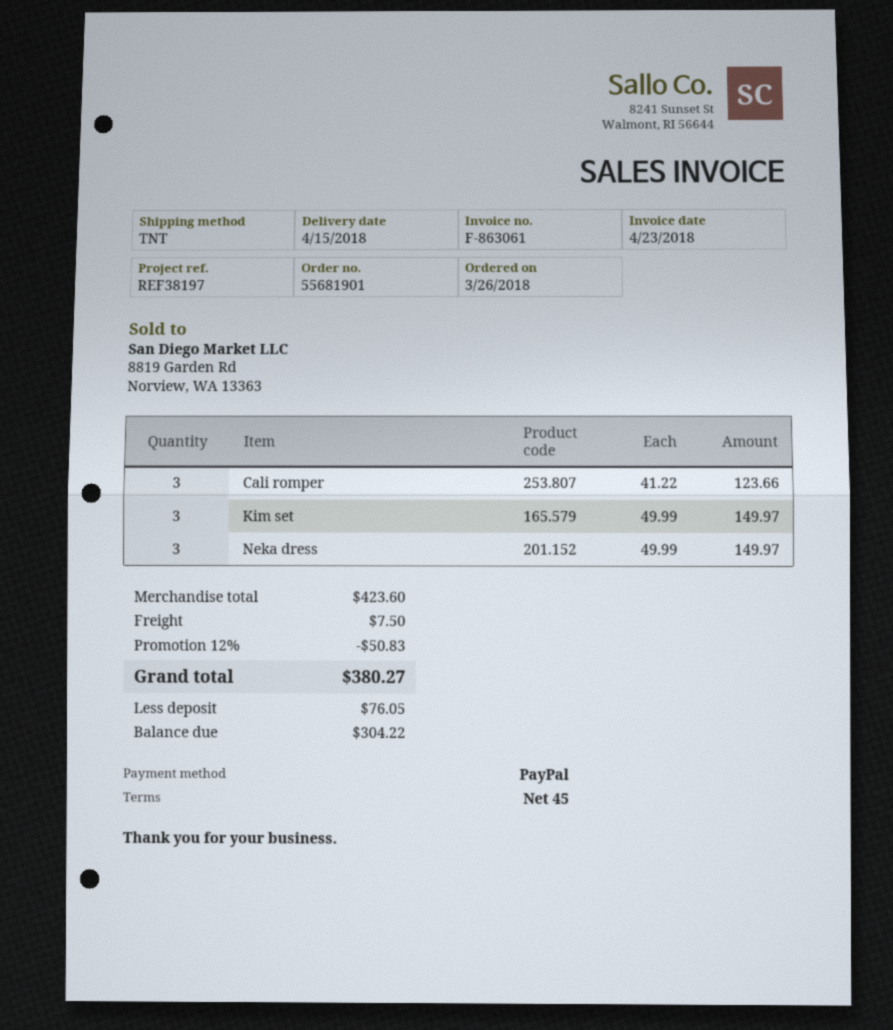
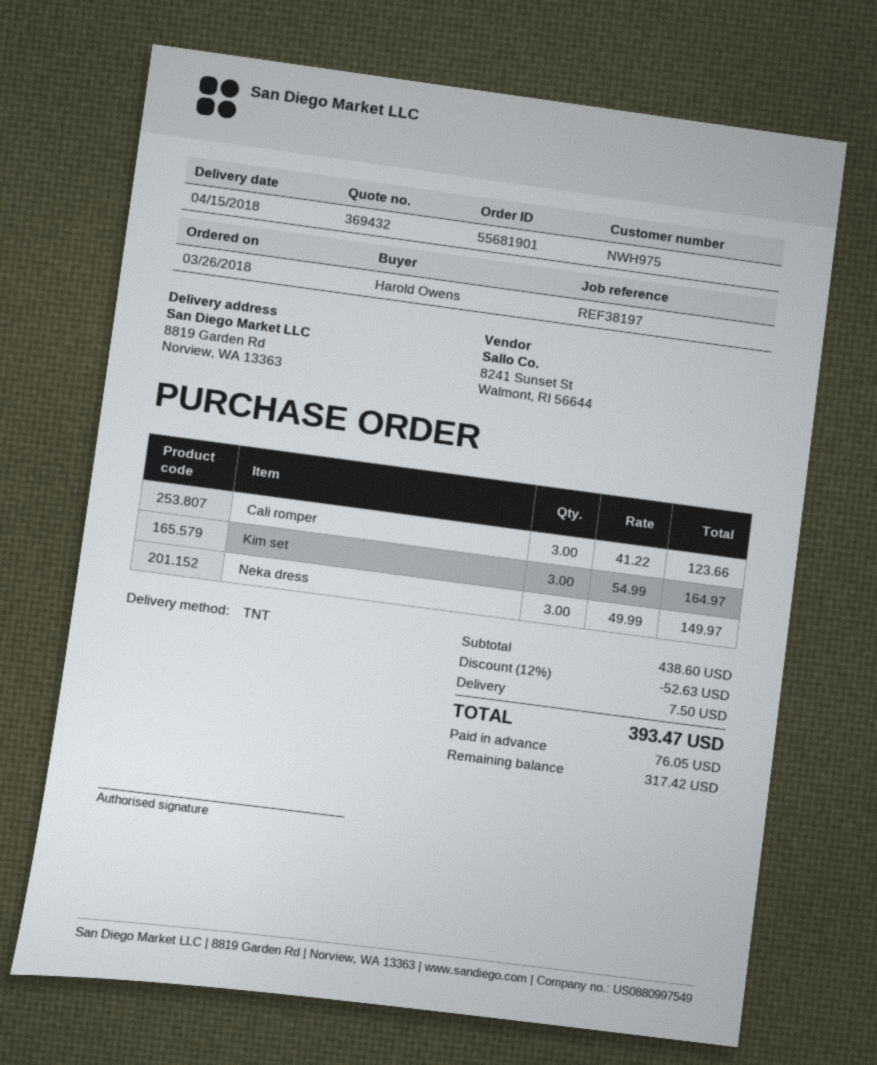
Kim set: 3 x 49.99 = 149.97 -> 3 x 54.99 = 164.97
subtotal: 423.60 -> 438.60
discount: 12% = 50.83 -> 12% = 52.63
total: 380.27 -> 393.47
balance: 304.22 -> 317.42

